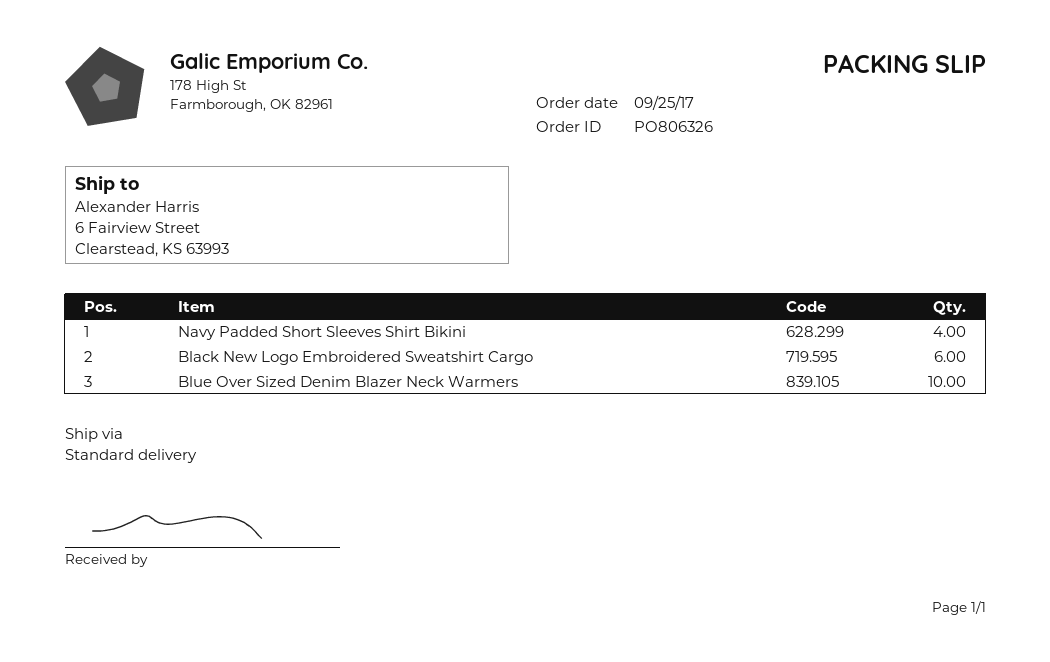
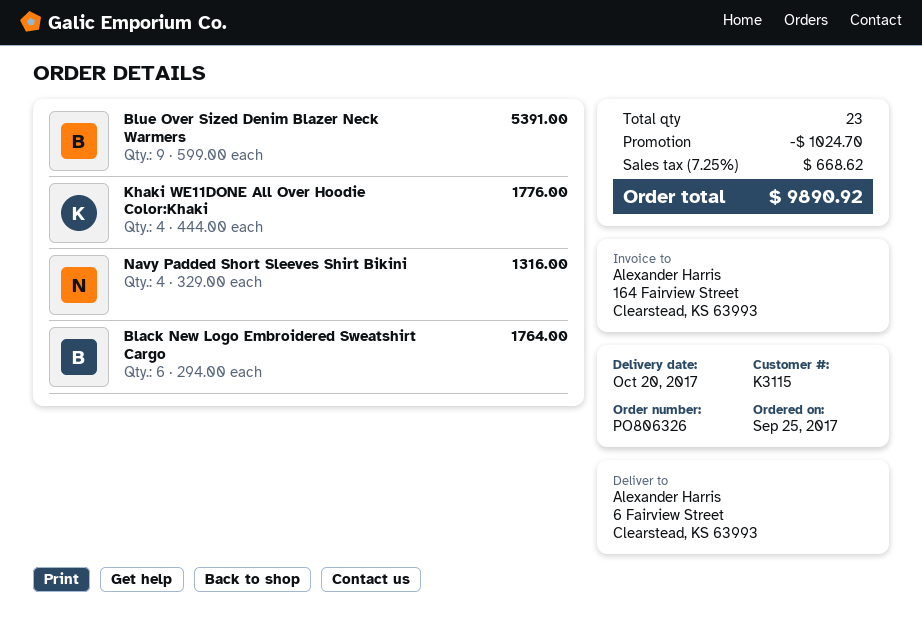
Blue Over Sized Denim Blazer Neck Warmers: 10 -> 9
Khaki WE11DONE All Over Hoodie Color:Khaki: none -> 4

